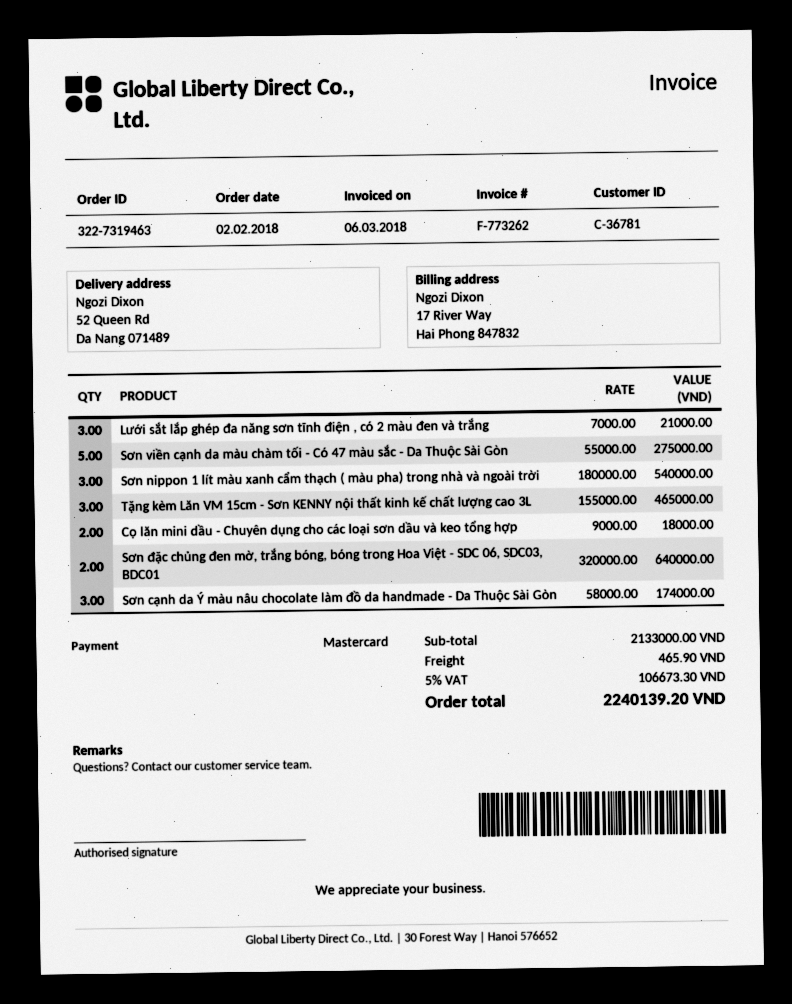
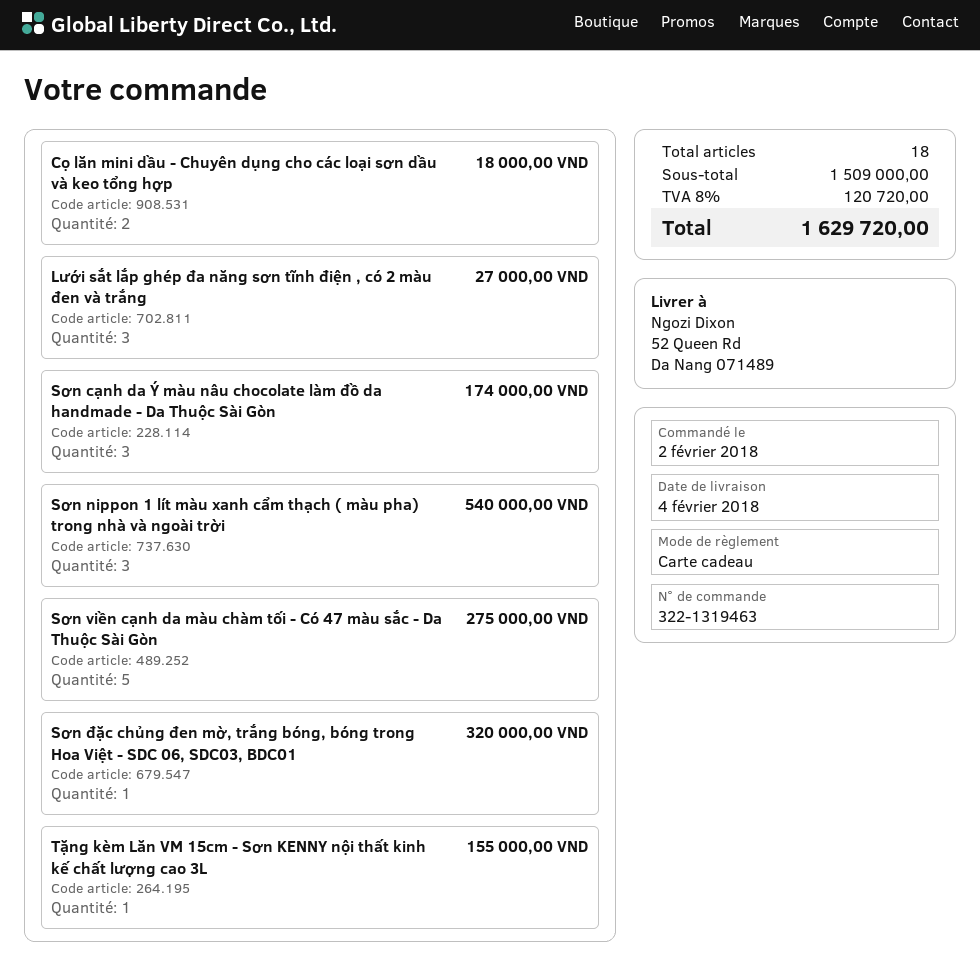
order number: 322-7319463 -> 322-1319463
payment method: Mastercard -> gift card
Lưới sắt lắp ghép đa năng sơn tĩnh điện , có 2 màu đen và trắng: 3 for 21000.00 -> 3 for 27000.00
Tặng kèm Lăn VM 15cm - Sơn KENNY nội thất kinh kế chất lượng cao 3L: 3 for 465000.00 -> 1 for 155000.00
Sơn đặc chủng đen mờ, trắng bóng, bóng trong Hoa Việt - SDC 06, SDC03, BDC01: 2 for 640000.00 -> 1 for 320000.00
subtotal: 2133000.00 -> 1509000.00
shipping: 465.90 -> none
tax: 5% = 106673.30 -> 8% = 120720.00
total: 2240139.20 -> 1629720.00

